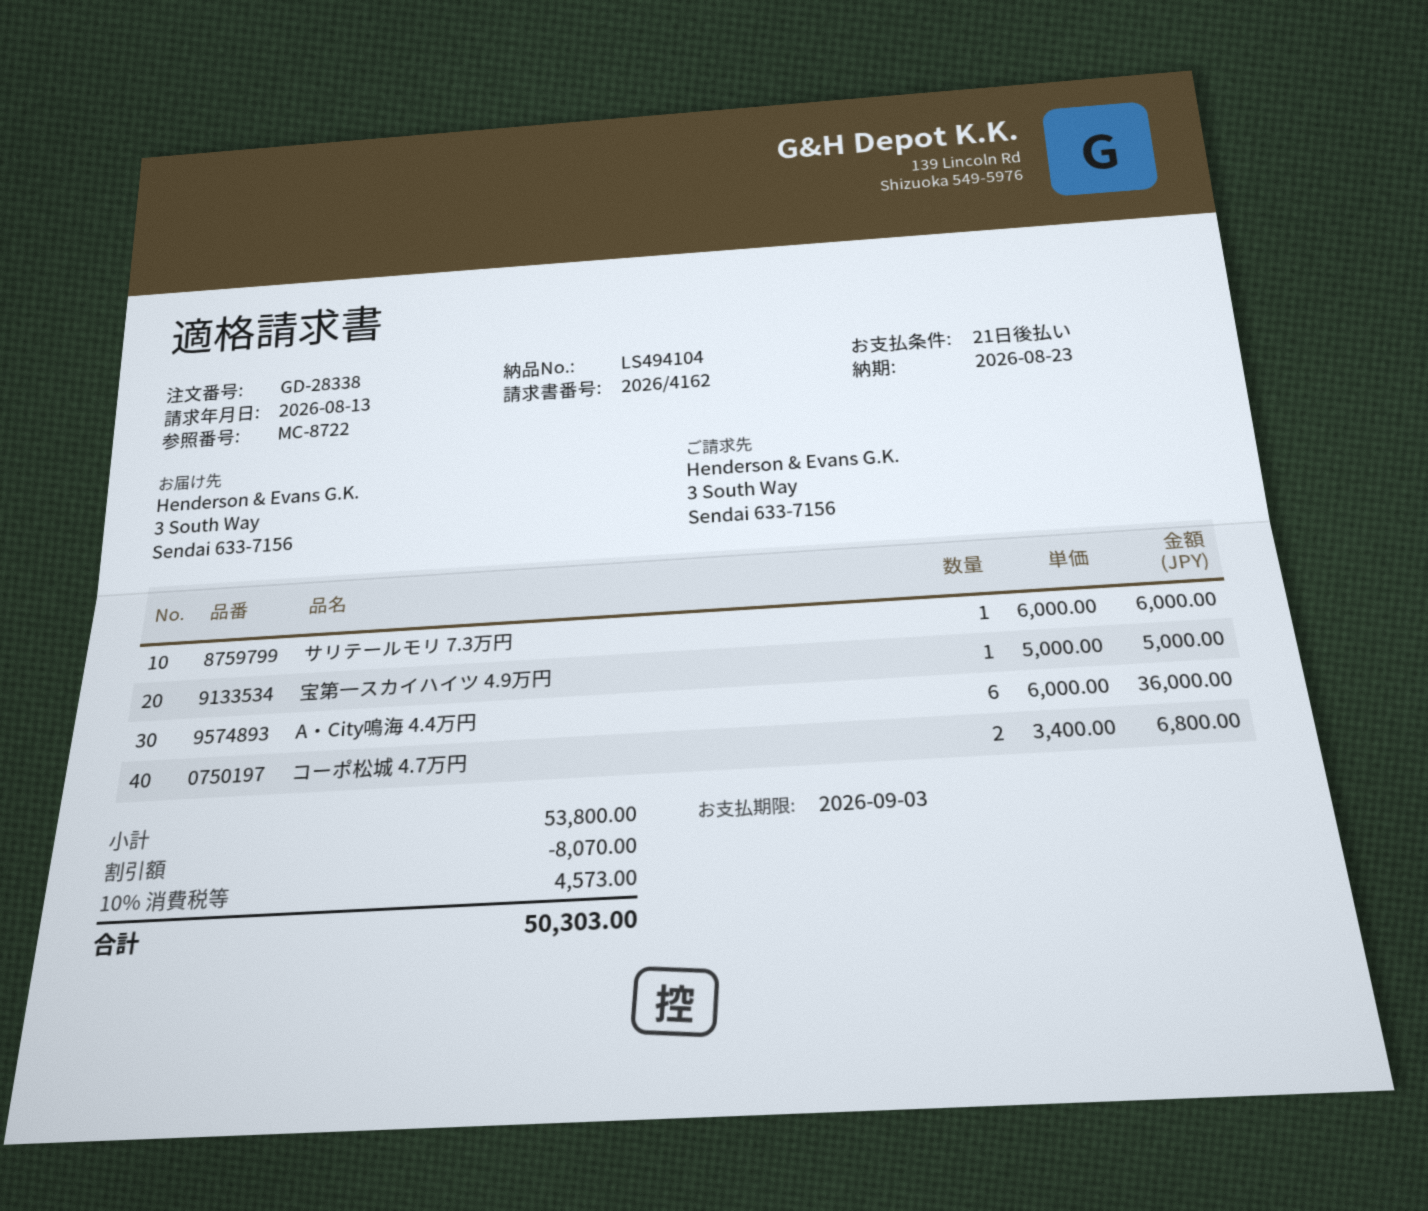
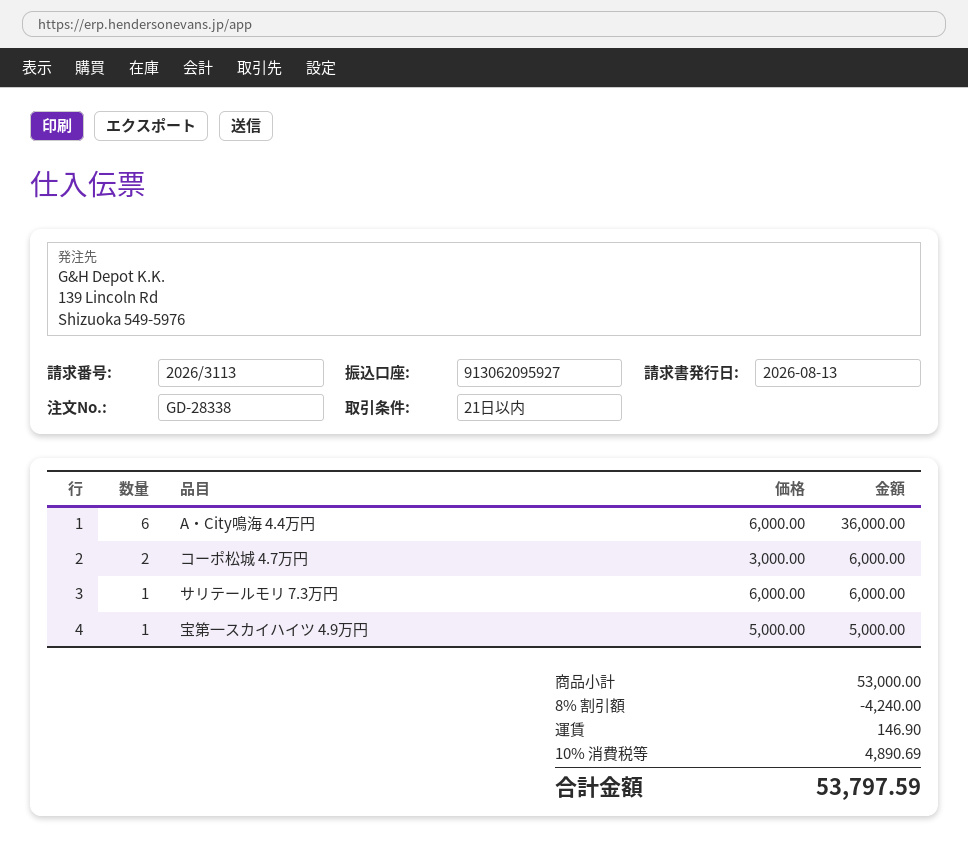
invoice number: 2026/4162 -> 2026/3113
コーポ松城 4.7万円: 2 x 3400.00 = 6800.00 -> 2 x 3000.00 = 6000.00
subtotal: 53800.00 -> 53000.00
discount: 8070.00 -> 4240.00
shipping: none -> 146.90
tax: 10% = 4573.00 -> 10% = 4890.69
total: 50303.00 -> 53797.59

